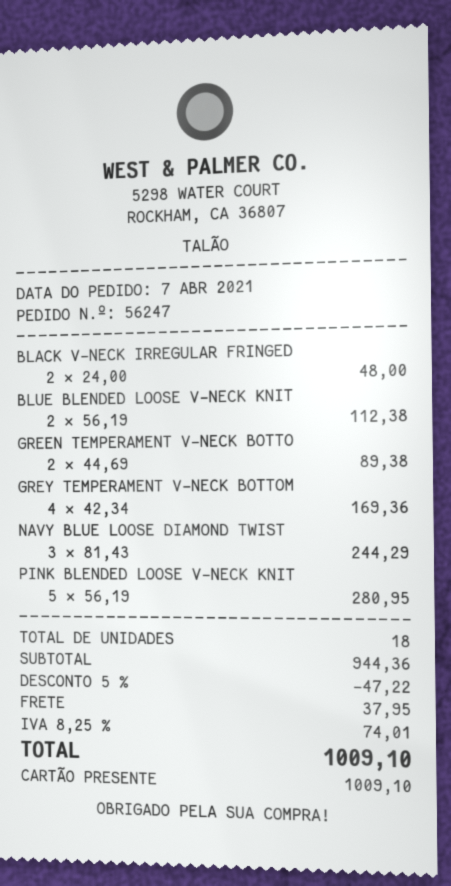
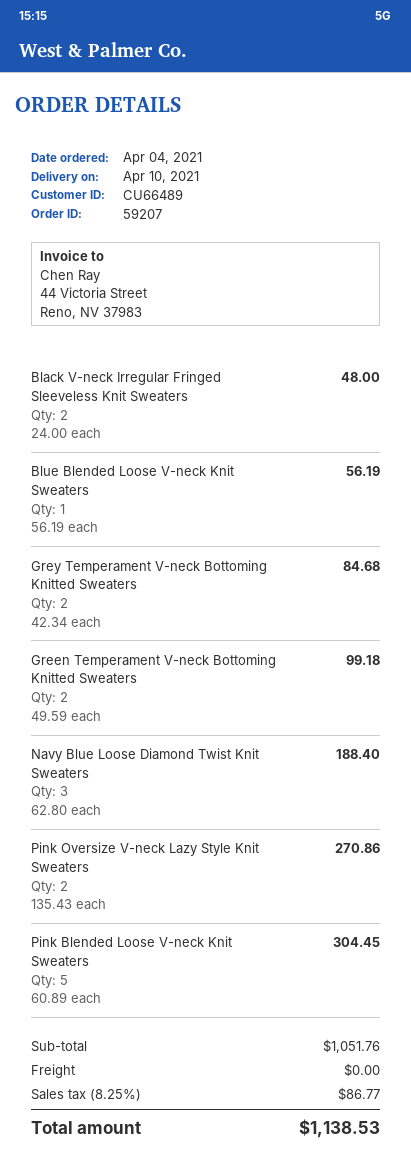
order number: 56247 -> 59207
order date: 2021-04-07 -> 2021-04-04
BLUE BLENDED LOOSE V-NECK KNIT: 2 x 56.19 = 112.38 -> 1 x 56.19 = 56.19
GREEN TEMPERAMENT V-NECK BOTTO: 2 x 44.69 = 89.38 -> 2 x 49.59 = 99.18
GREY TEMPERAMENT V-NECK BOTTOM: 4 x 42.34 = 169.36 -> 2 x 42.34 = 84.68
NAVY BLUE LOOSE DIAMOND TWIST: 3 x 81.43 = 244.29 -> 3 x 62.80 = 188.40
PINK BLENDED LOOSE V-NECK KNIT: 5 x 56.19 = 280.95 -> 5 x 60.89 = 304.45
Pink Oversize V-neck Lazy Style Knit Sweaters: none -> 2 x 135.43 = 270.86
subtotal: 944.36 -> 1051.76
discount: 5% = 47.22 -> none
shipping: 37.95 -> 0.00
tax: 8.25% = 74.01 -> 8.25% = 86.77
total: 1009.10 -> 1138.53

